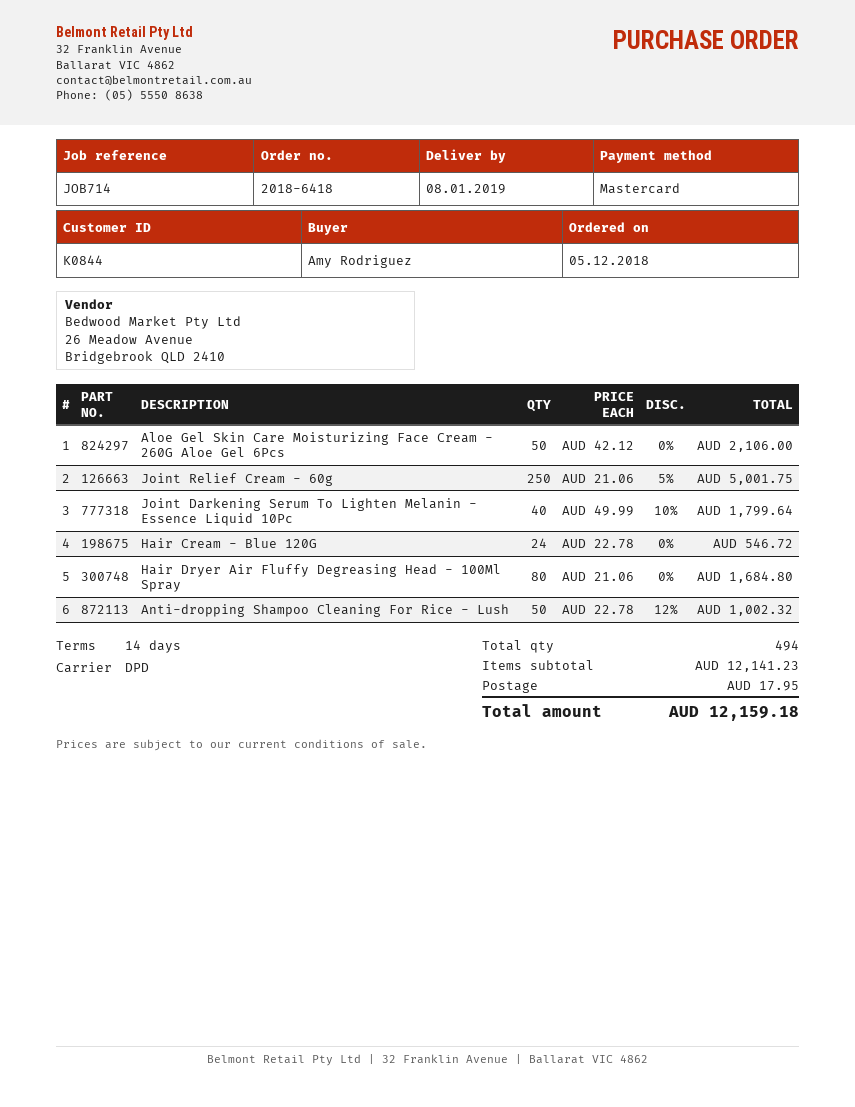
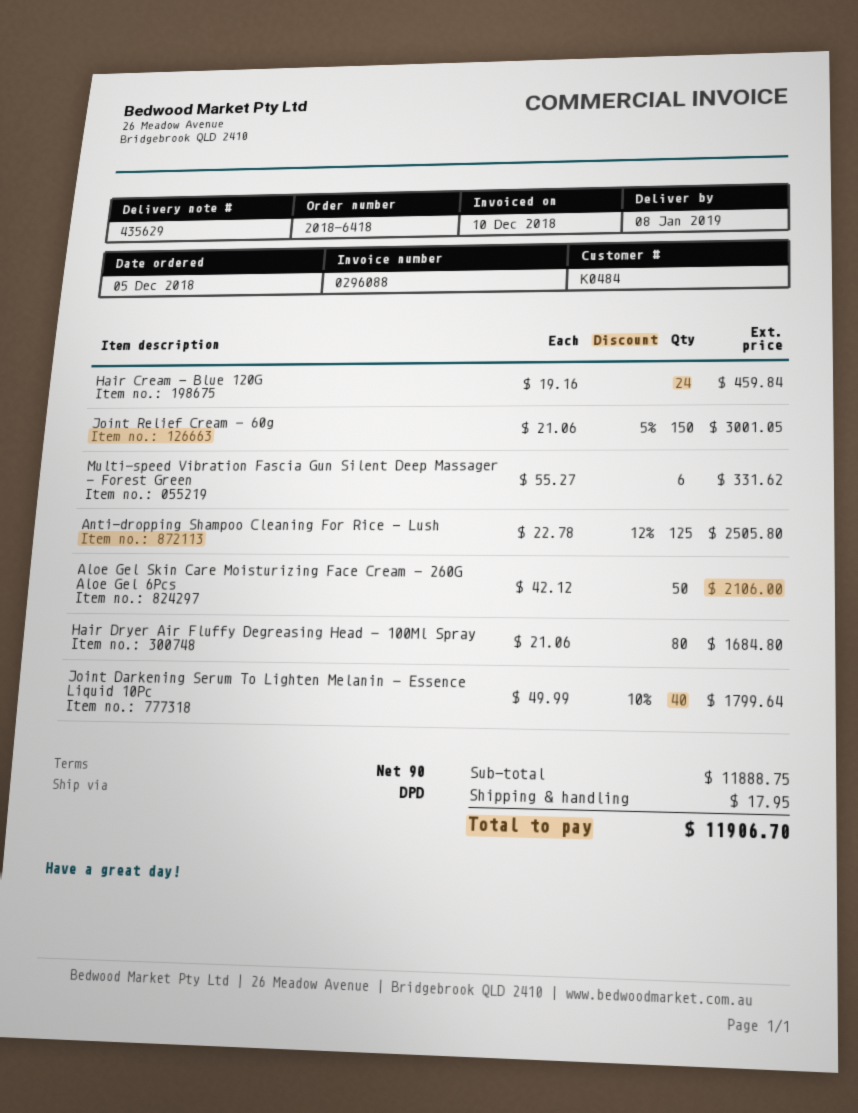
payment terms: 14 days -> 90 days
customer number: K0844 -> K0484
Joint Relief Cream - 60g: 250 x 21.06 - 5% = 5001.75 -> 150 x 21.06 - 5% = 3001.05
Hair Cream - Blue 120G: 24 x 22.78 = 546.72 -> 24 x 19.16 = 459.84
Anti-dropping Shampoo Cleaning For Rice - Lush: 50 x 22.78 - 12% = 1002.32 -> 125 x 22.78 - 12% = 2505.80
Multi-speed Vibration Fascia Gun Silent Deep Massager - Forest Green: none -> 6 x 55.27 = 331.62
subtotal: 12141.23 -> 11888.75
total: 12159.18 -> 11906.70

